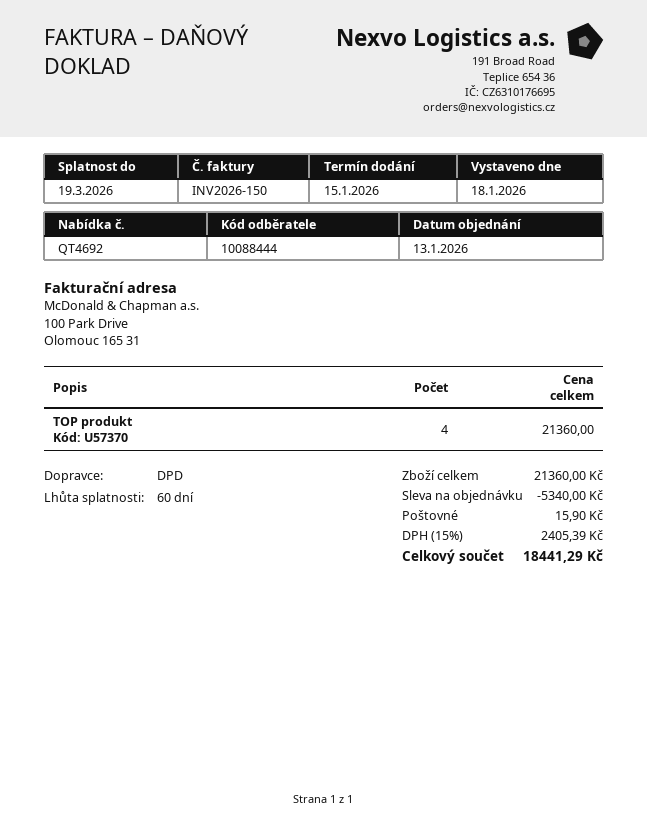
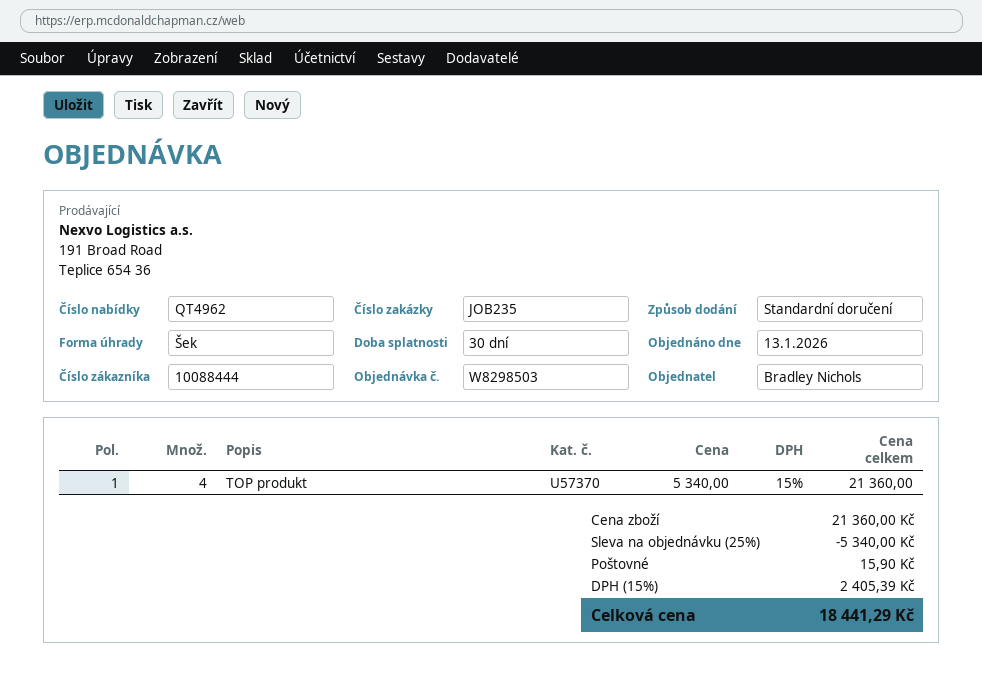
quote number: QT4692 -> QT4962
payment terms: 60 days -> 30 days
shipping method: DPD -> standard

